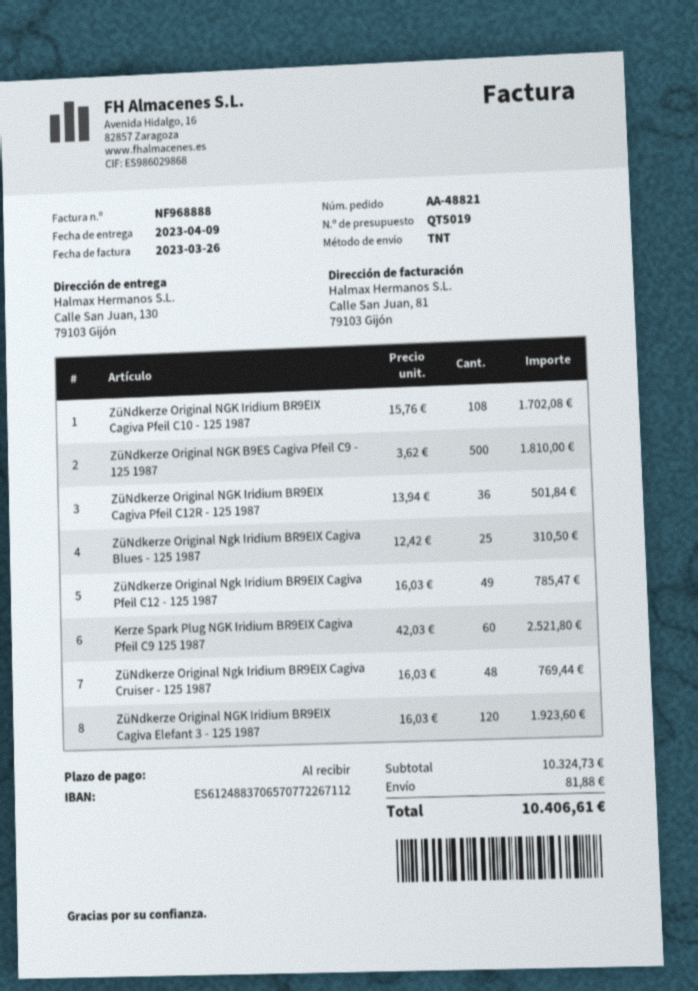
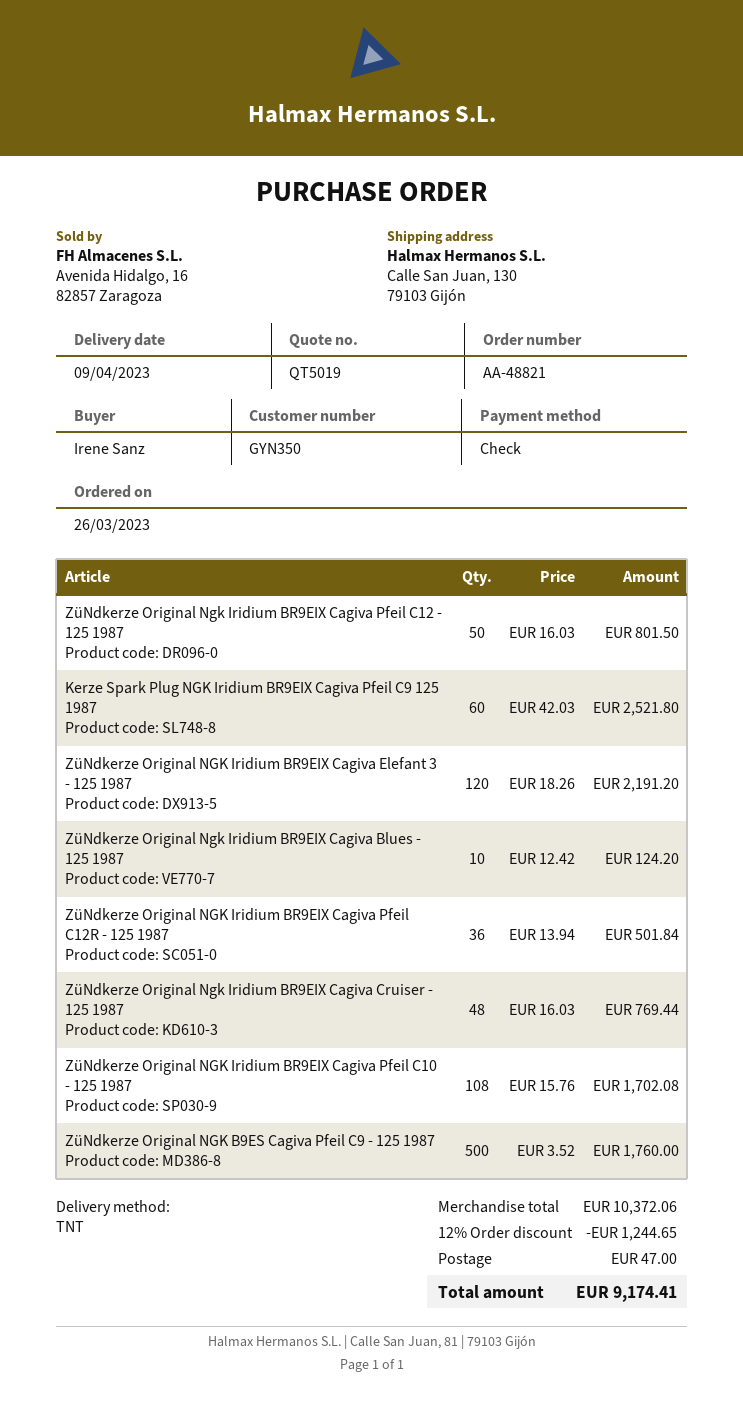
ZüNdkerze Original NGK B9ES Cagiva Pfeil C9 - 125 1987: 500 x 3.62 = 1810.00 -> 500 x 3.52 = 1760.00
ZüNdkerze Original Ngk Iridium BR9EIX Cagiva Blues - 125 1987: 25 x 12.42 = 310.50 -> 10 x 12.42 = 124.20
ZüNdkerze Original Ngk Iridium BR9EIX Cagiva Pfeil C12 - 125 1987: 49 x 16.03 = 785.47 -> 50 x 16.03 = 801.50
ZüNdkerze Original NGK Iridium BR9EIX Cagiva Elefant 3 - 125 1987: 120 x 16.03 = 1923.60 -> 120 x 18.26 = 2191.20
subtotal: 10324.73 -> 10372.06
discount: none -> 12% = 1244.65
shipping: 81.88 -> 47.00
total: 10406.61 -> 9174.41

